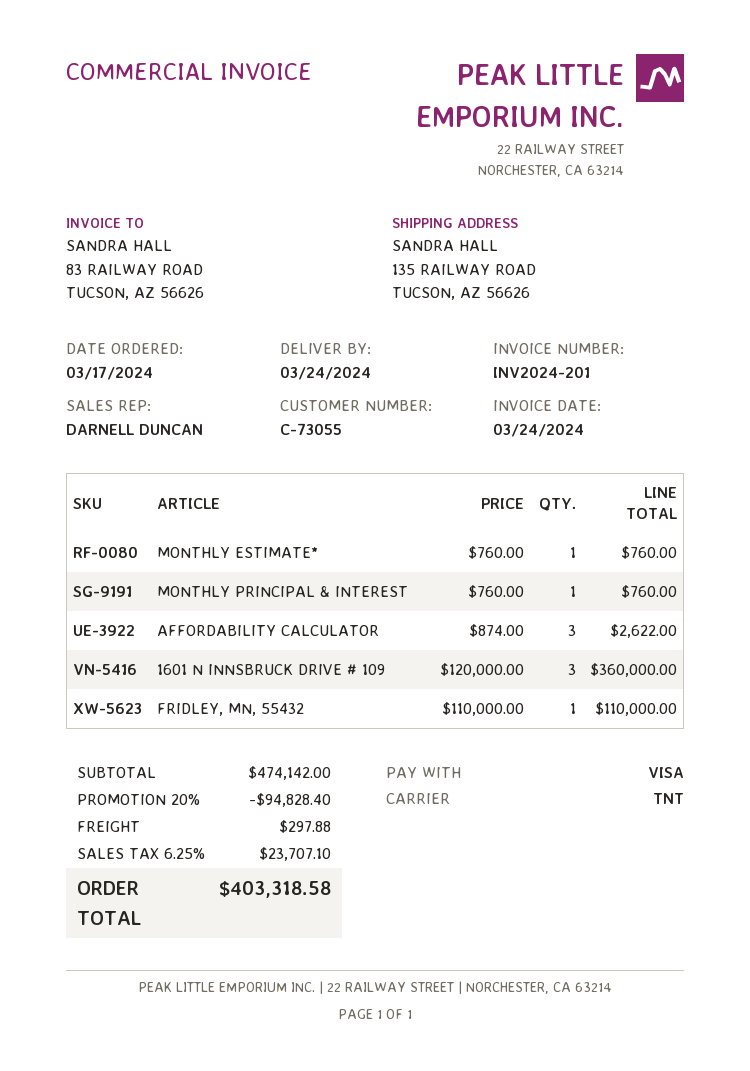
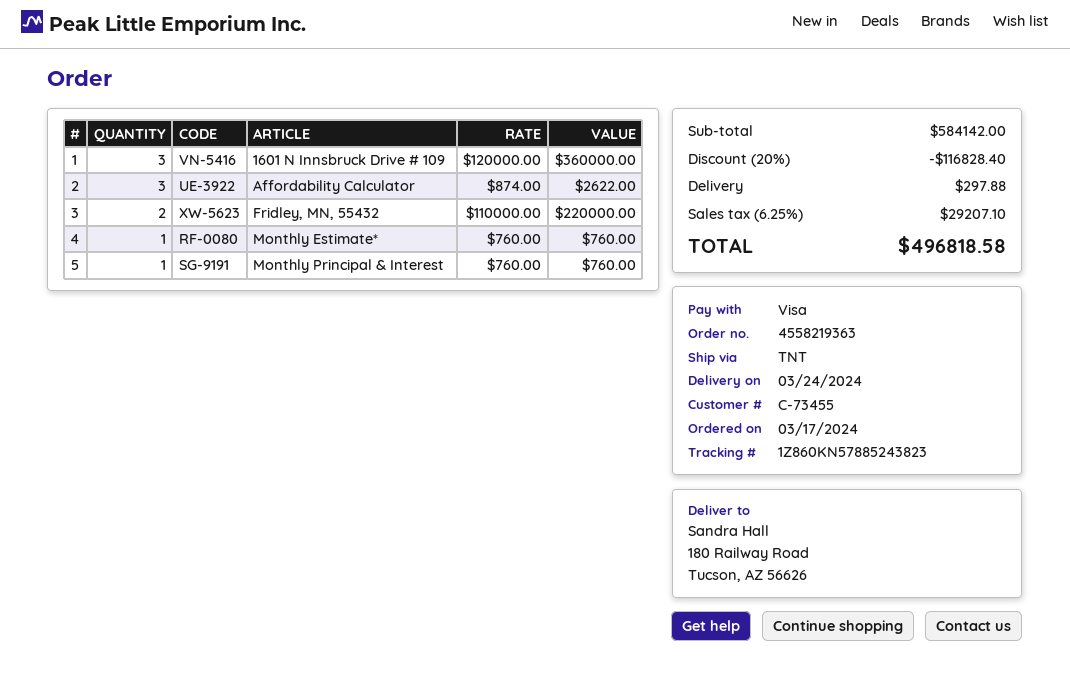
customer number: C-73055 -> C-73455
ship to: 135 RAILWAY ROAD, TUCSON, AZ 56626 -> 180 Railway Road, Tucson, AZ 56626
FRIDLEY, MN, 55432: 1 x 110000.00 = 110000.00 -> 2 x 110000.00 = 220000.00
subtotal: 474142.00 -> 584142.00
discount: 20% = 94828.40 -> 20% = 116828.40
tax: 6.25% = 23707.10 -> 6.25% = 29207.10
total: 403318.58 -> 496818.58

